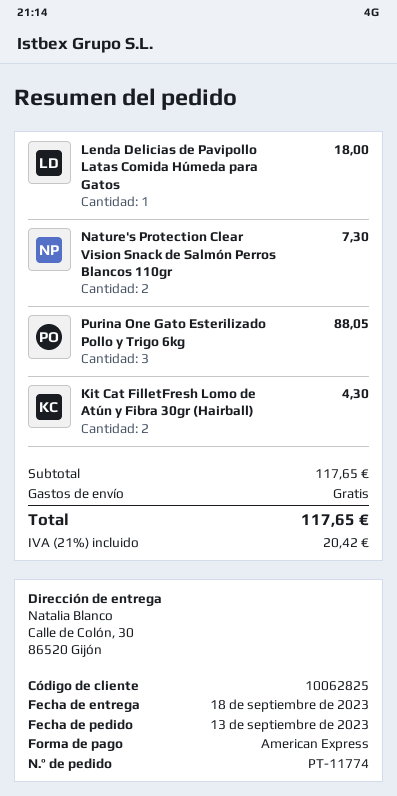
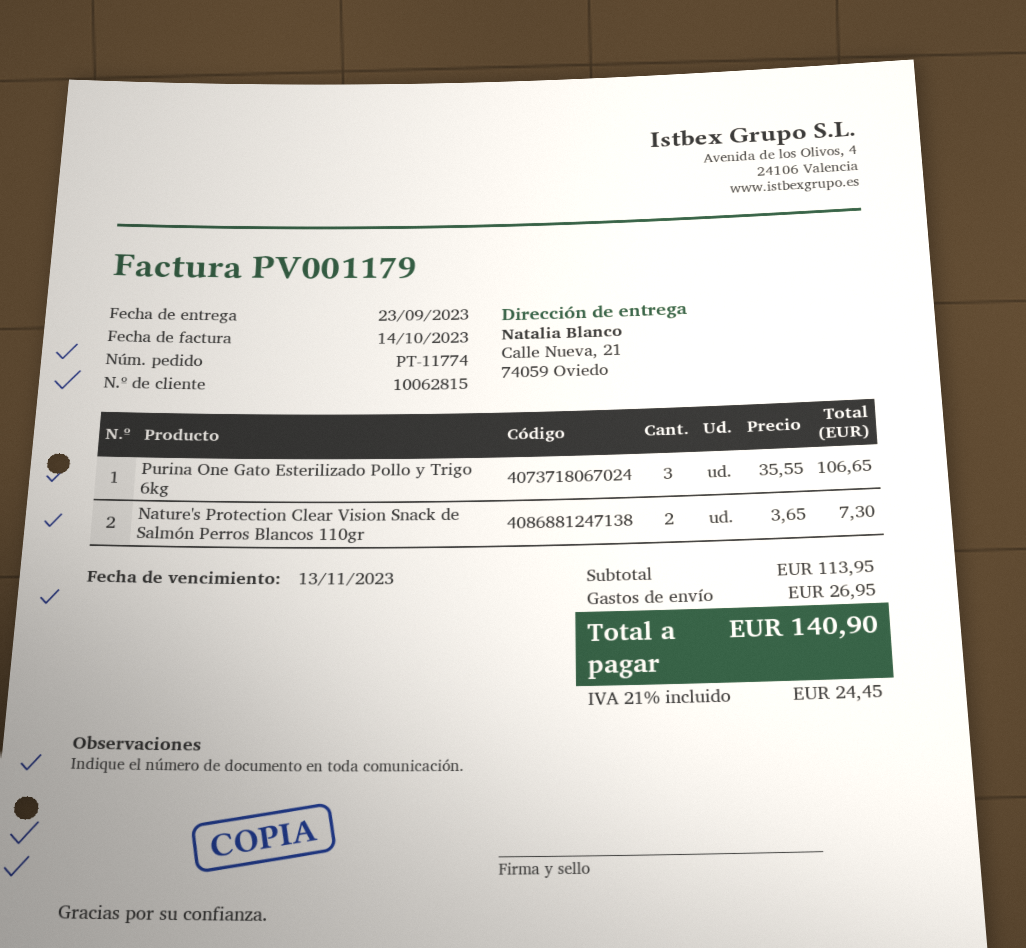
delivery date: 2023-09-18 -> 2023-09-23
customer number: 10062825 -> 10062815
ship to: Calle de Colón, 30, 86520 Gijón -> Calle Nueva, 21, 74059 Oviedo
Lenda Delicias de Pavipollo Latas Comida Húmeda para Gatos: 1 for 18.00 -> none
Purina One Gato Esterilizado Pollo y Trigo 6kg: 3 for 88.05 -> 3 for 106.65
Kit Cat FilletFresh Lomo de Atún y Fibra 30gr (Hairball): 2 for 4.30 -> none
subtotal: 117.65 -> 113.95
shipping: 0.00 -> 26.95
tax: 21% = 20.42 -> 21% = 24.45
total: 117.65 -> 140.90

